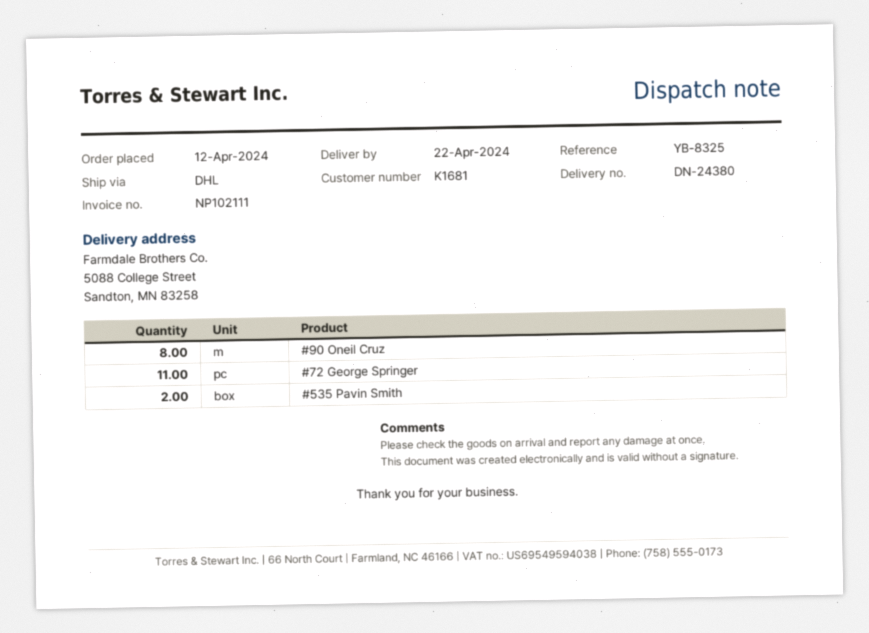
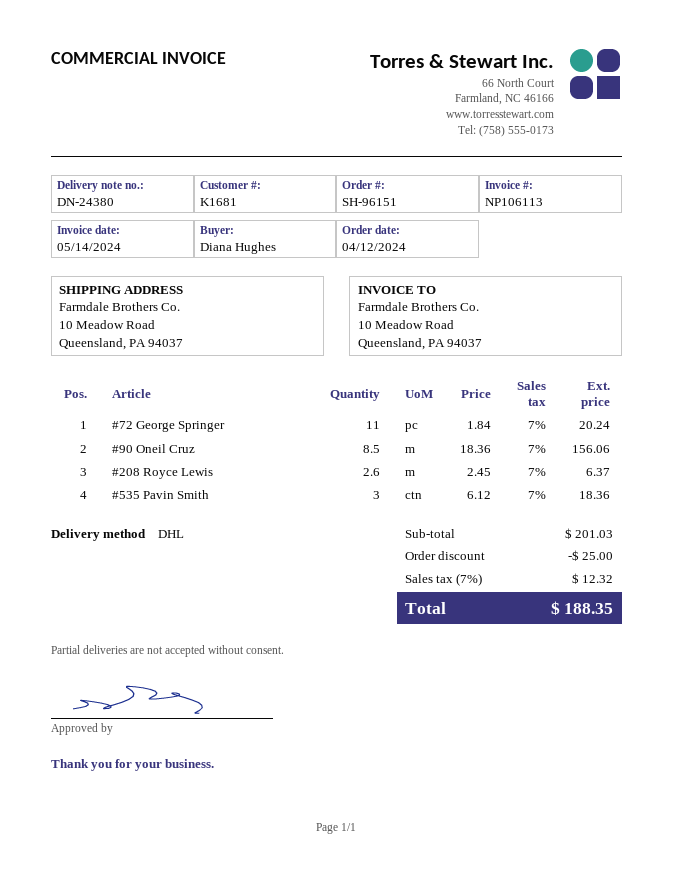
invoice number: NP102111 -> NP106113
ship to: 5088 College Street, Sandton, MN 83258 -> 10 Meadow Road, Queensland, PA 94037
#90 Oneil Cruz: 8 -> 8.5
#535 Pavin Smith: 2 -> 3
#208 Royce Lewis: none -> 2.6

